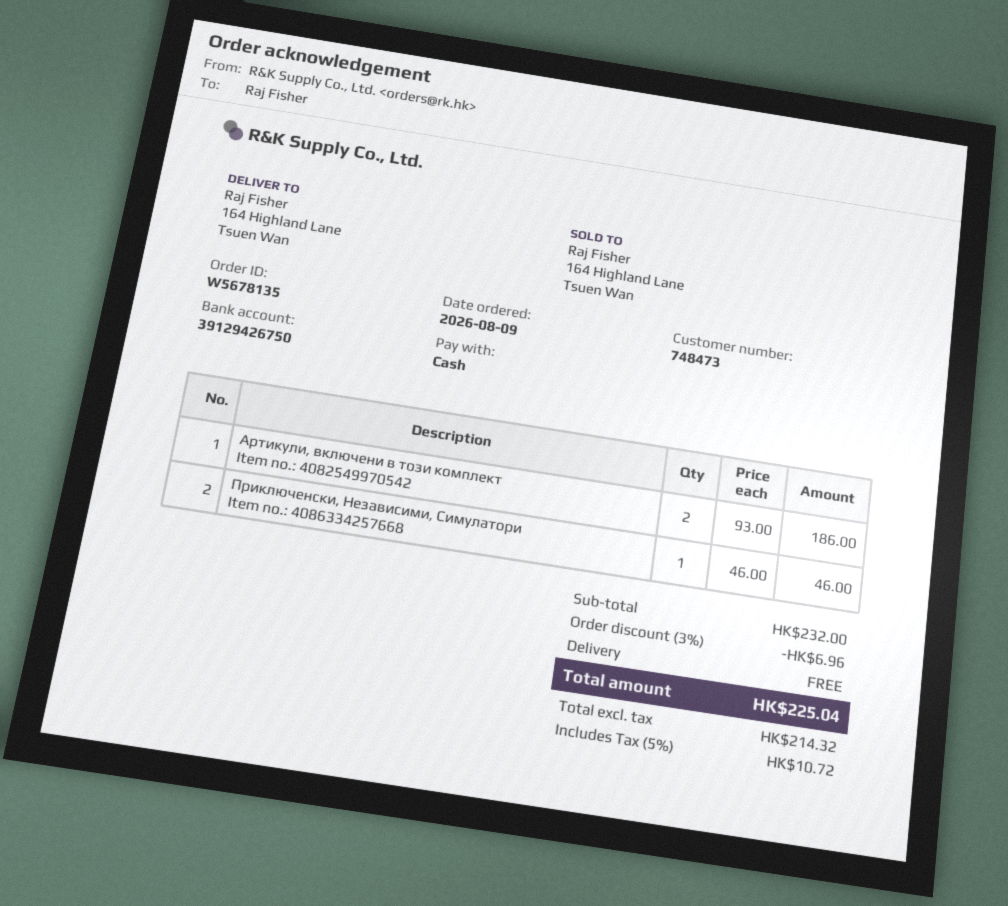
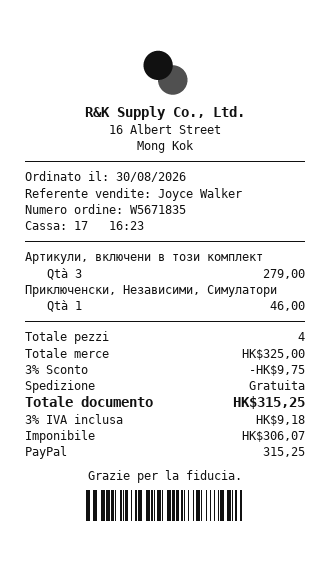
order number: W5678135 -> W5671835
order date: 2026-08-09 -> 2026-08-30
payment method: cash -> PayPal
Артикули, включени в този комплект: 2 for 186.00 -> 3 for 279.00
subtotal: 232.00 -> 325.00
discount: 3% = 6.96 -> 3% = 9.75
net: 214.32 -> 306.07
tax: 5% = 10.72 -> 3% = 9.18
total: 225.04 -> 315.25

